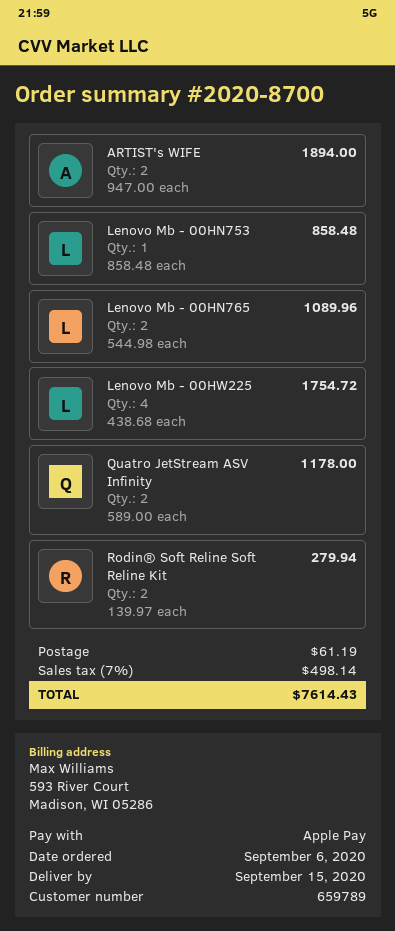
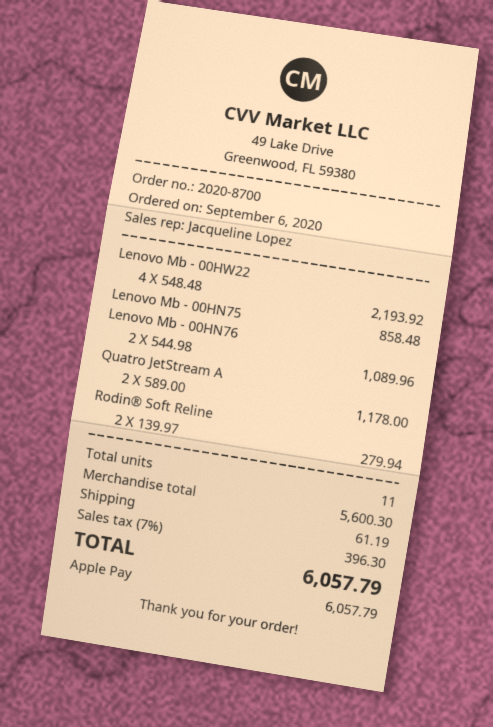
ARTIST's WIFE: 2 x 947.00 = 1894.00 -> none
Lenovo Mb - 00HW225: 4 x 438.68 = 1754.72 -> 4 x 548.48 = 2193.92
tax: 7% = 498.14 -> 7% = 396.30
total: 7614.43 -> 6057.79

